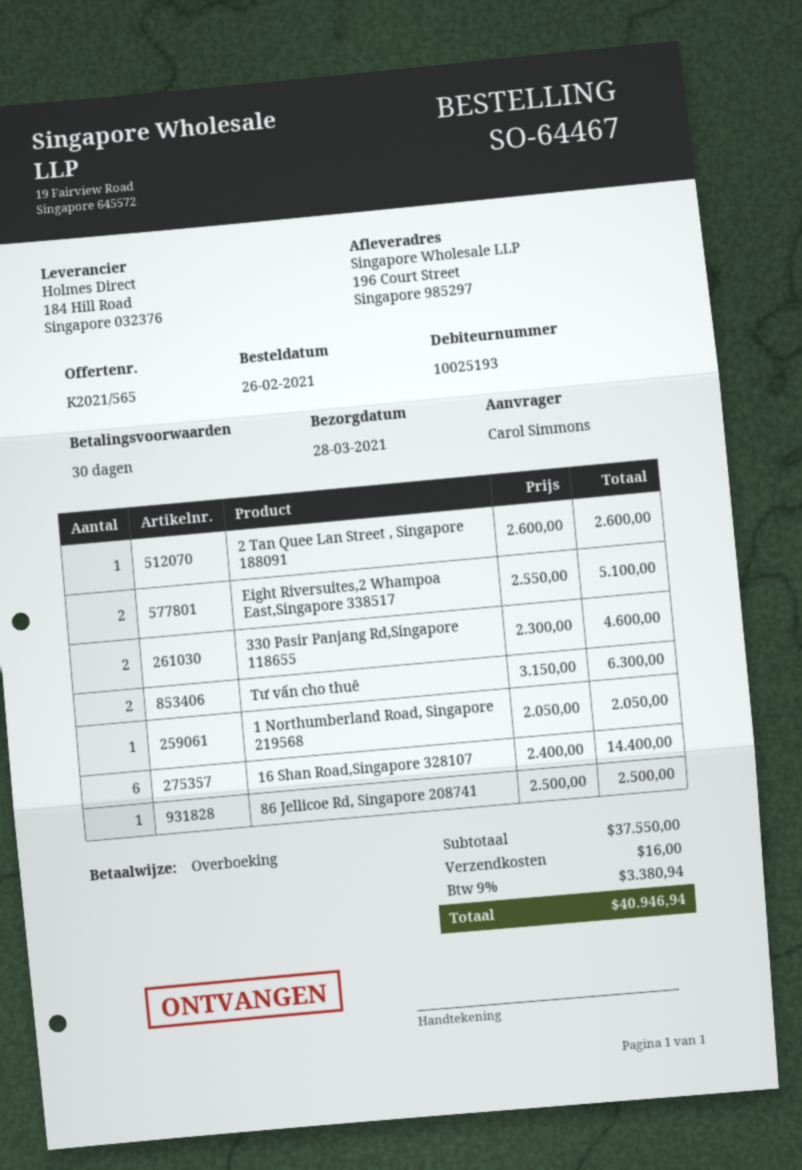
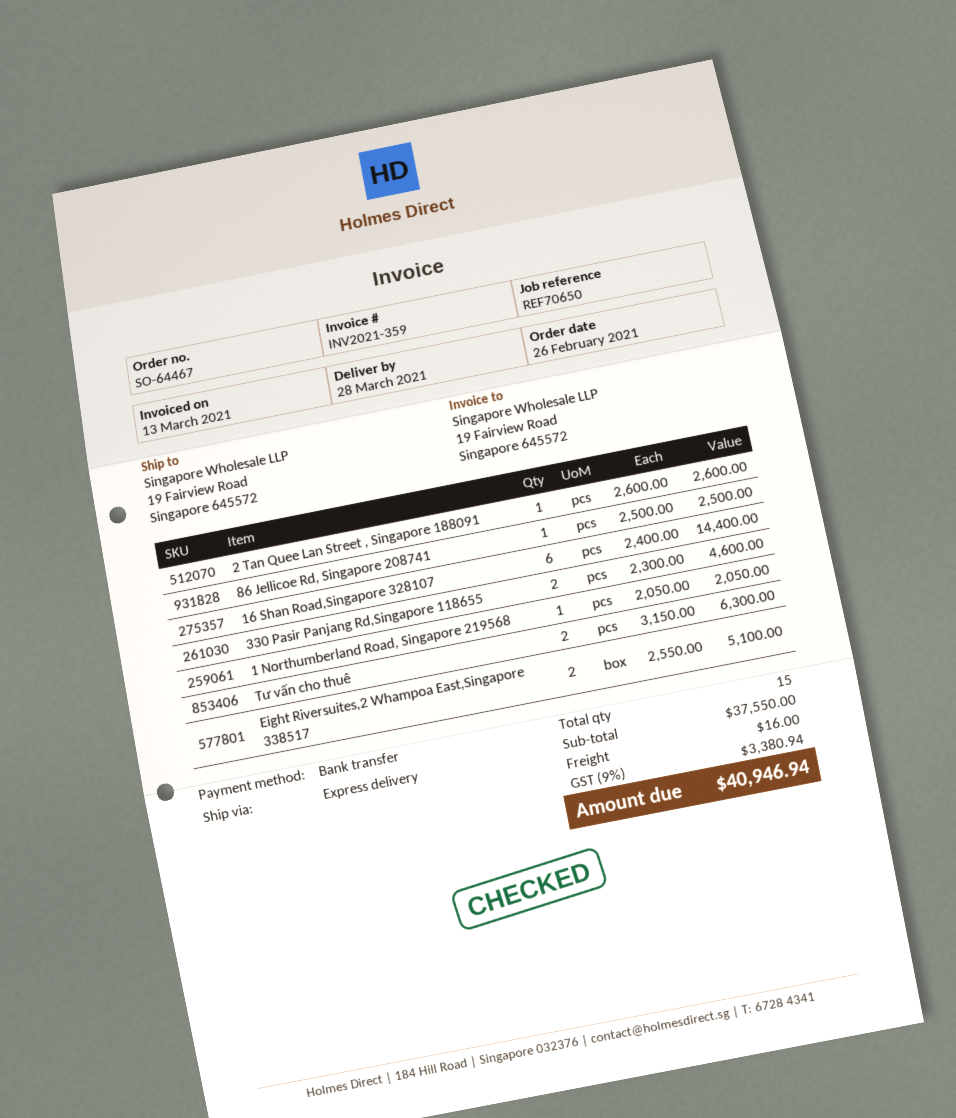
ship to: 196 Court Street, Singapore 985297 -> 19 Fairview Road, Singapore 645572

